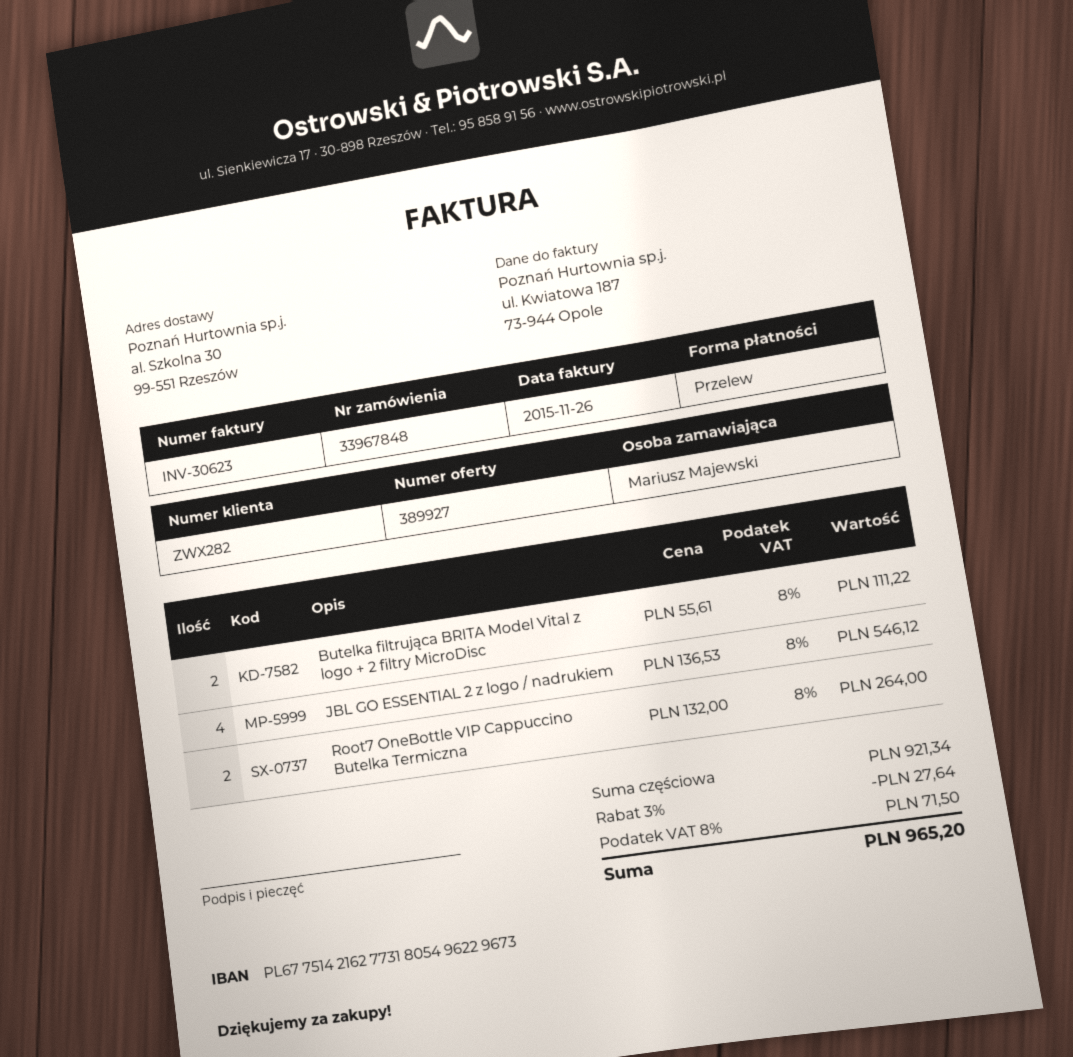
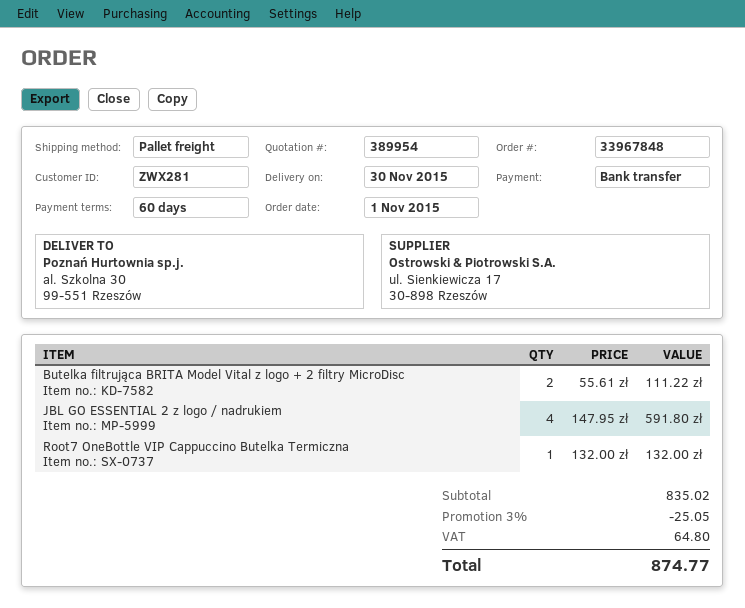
quote number: 389927 -> 389954
customer number: ZWX282 -> ZWX281
JBL GO ESSENTIAL 2 z logo / nadrukiem: 4 x 136.53 = 546.12 -> 4 x 147.95 = 591.80
Root7 OneBottle VIP Cappuccino Butelka Termiczna: 2 x 132.00 = 264.00 -> 1 x 132.00 = 132.00
subtotal: 921.34 -> 835.02
discount: 3% = 27.64 -> 3% = 25.05
tax: 71.50 -> 64.80
total: 965.20 -> 874.77

